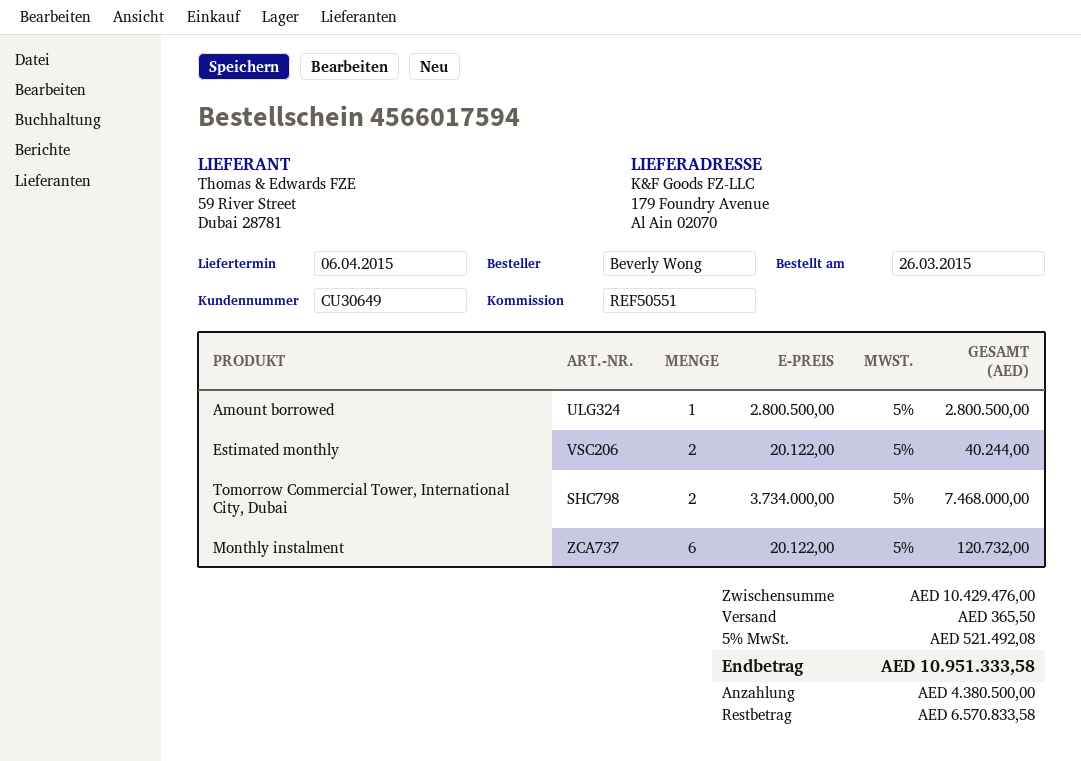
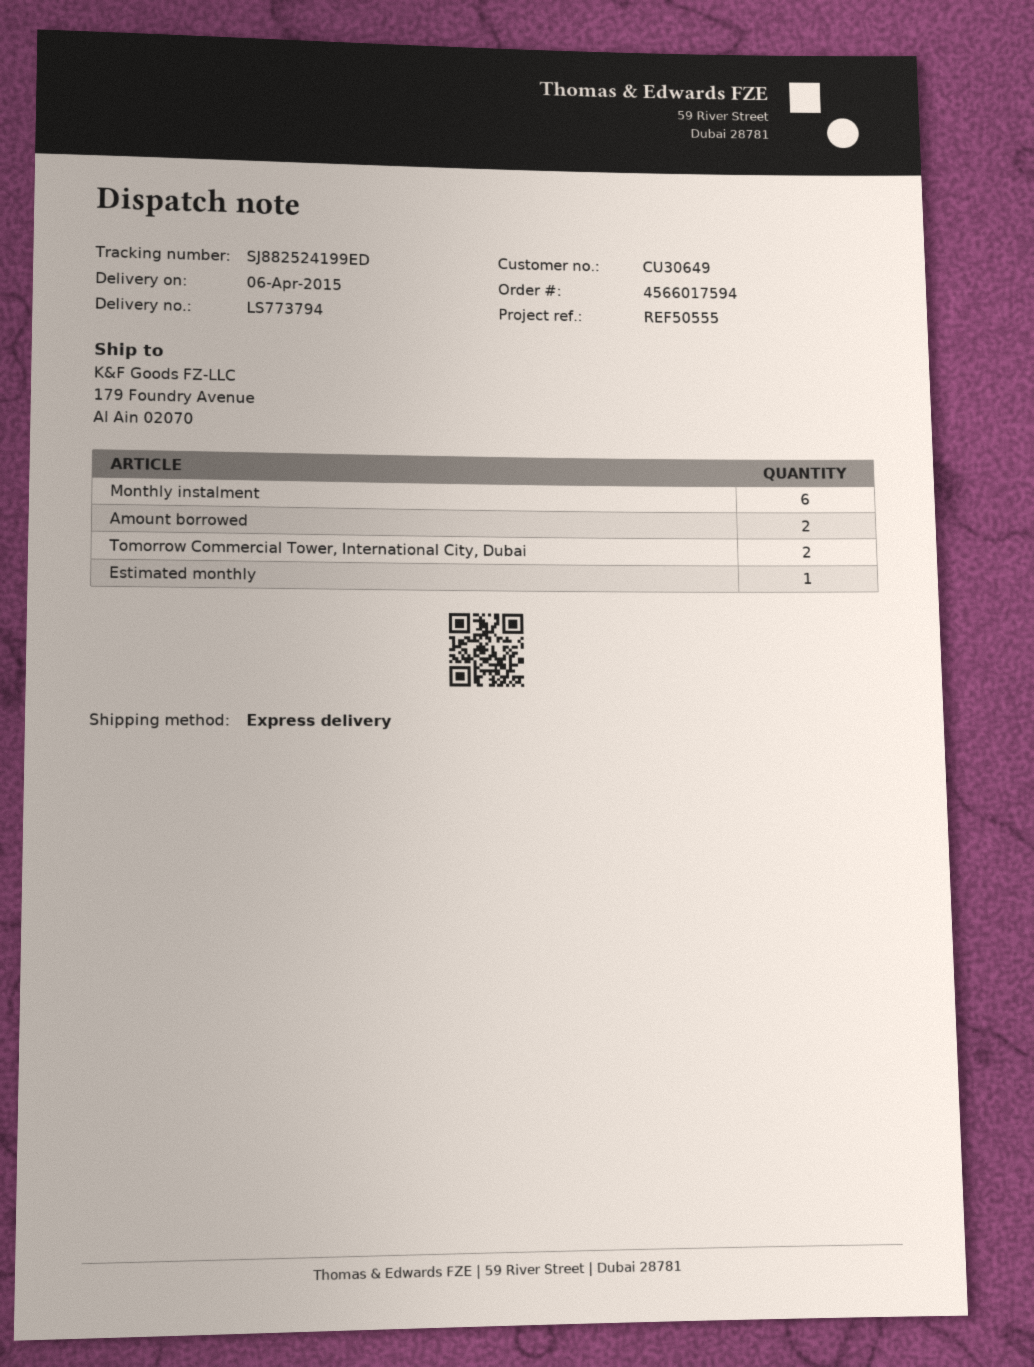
reference: REF50551 -> REF50555
Amount borrowed: 1 -> 2
Estimated monthly: 2 -> 1

